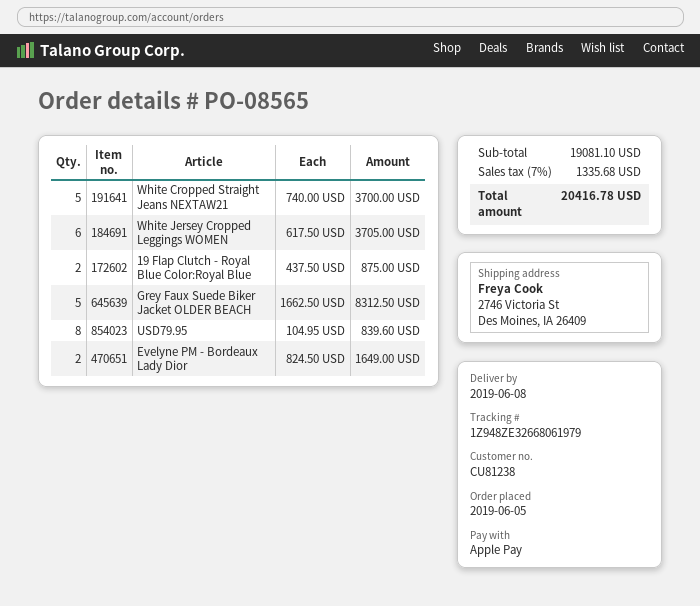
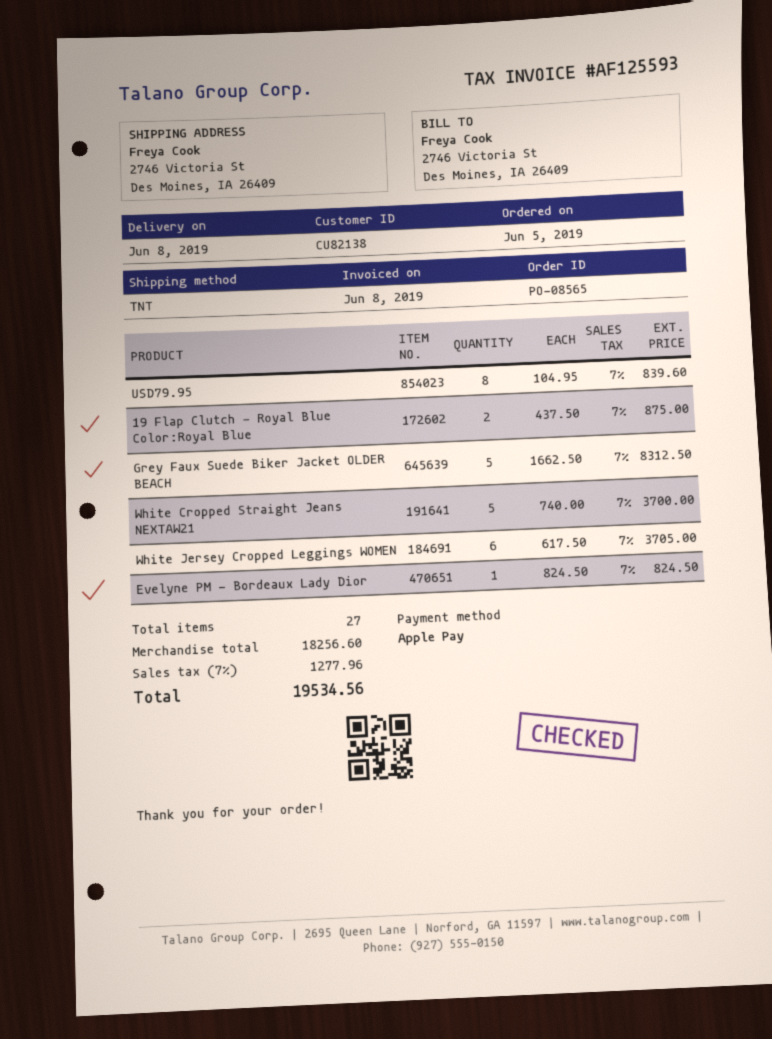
customer number: CU81238 -> CU82138
Evelyne PM - Bordeaux Lady Dior: 2 x 824.50 = 1649.00 -> 1 x 824.50 = 824.50
subtotal: 19081.10 -> 18256.60
tax: 7% = 1335.68 -> 7% = 1277.96
total: 20416.78 -> 19534.56

